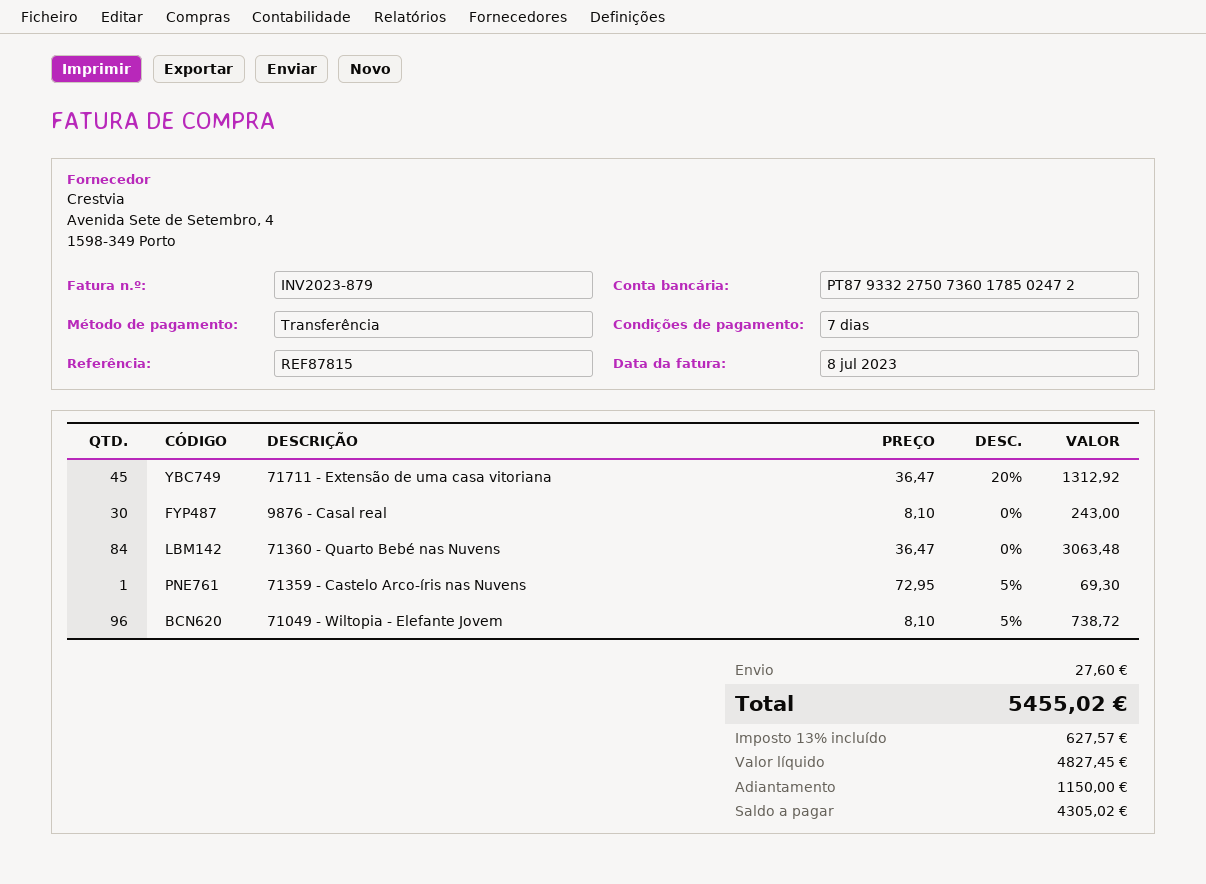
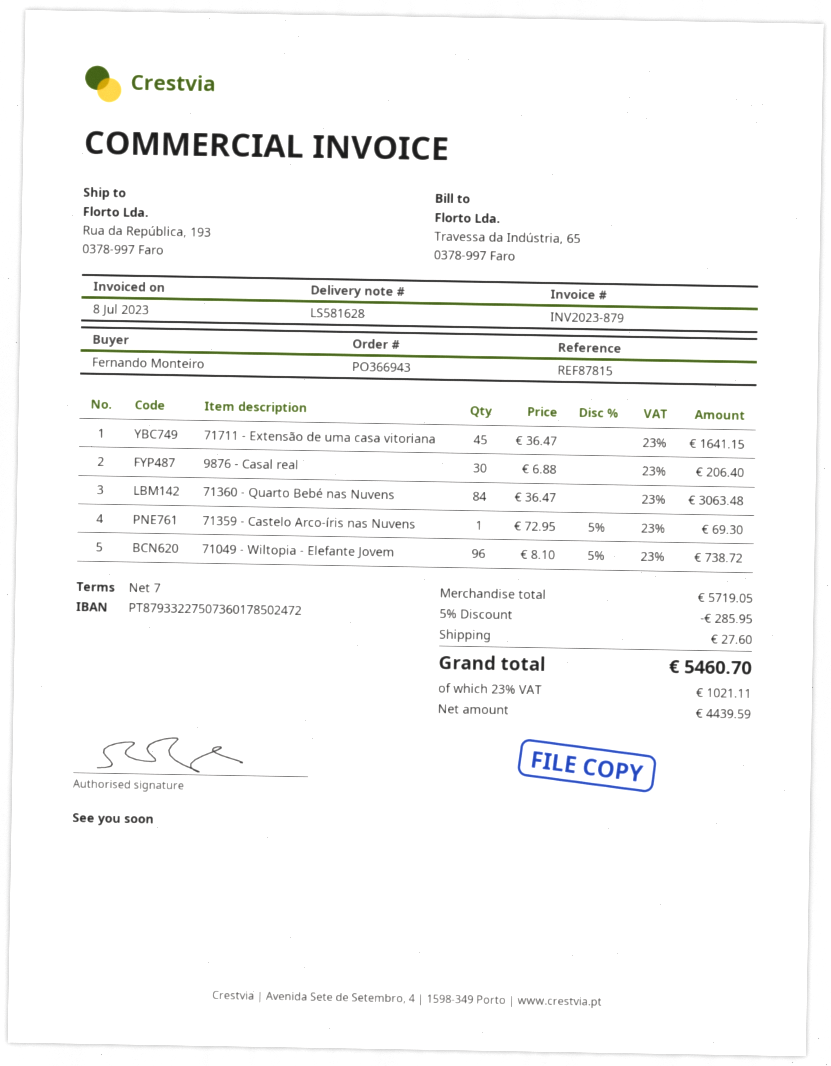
71711 - Extensão de uma casa vitoriana: 45 x 36.47 - 20% = 1312.92 -> 45 x 36.47 = 1641.15
9876 - Casal real: 30 x 8.10 = 243.00 -> 30 x 6.88 = 206.40
discount: none -> 5% = 285.95
net: 4827.45 -> 4439.59
tax: 13% = 627.57 -> 23% = 1021.11
total: 5455.02 -> 5460.70

